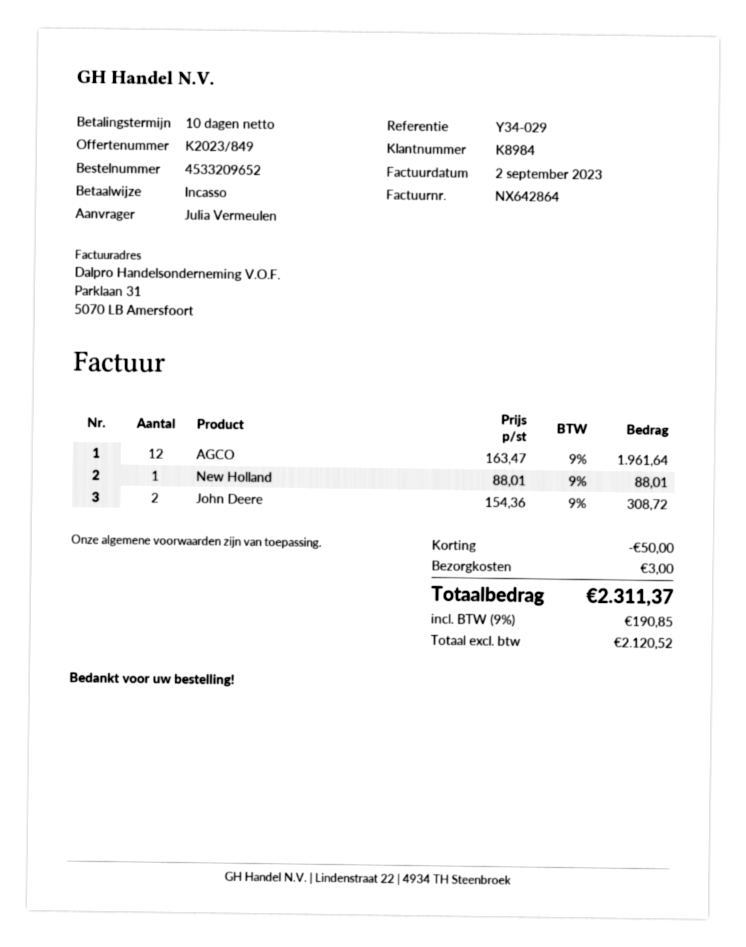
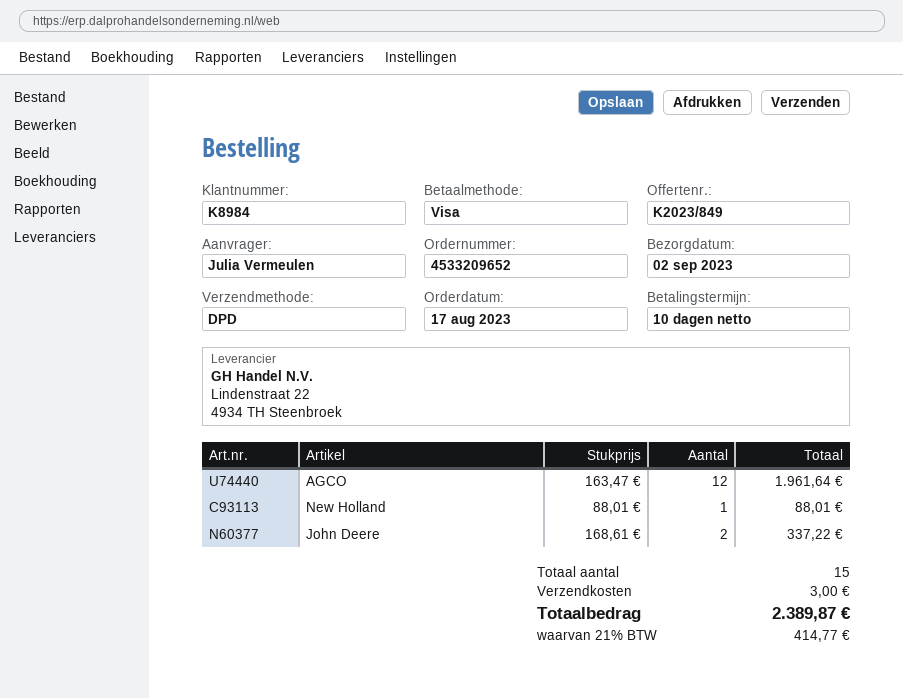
payment method: direct debit -> Visa
John Deere: 2 x 154.36 = 308.72 -> 2 x 168.61 = 337.22
discount: 50.00 -> none
tax: 9% = 190.85 -> 21% = 414.77
total: 2311.37 -> 2389.87

